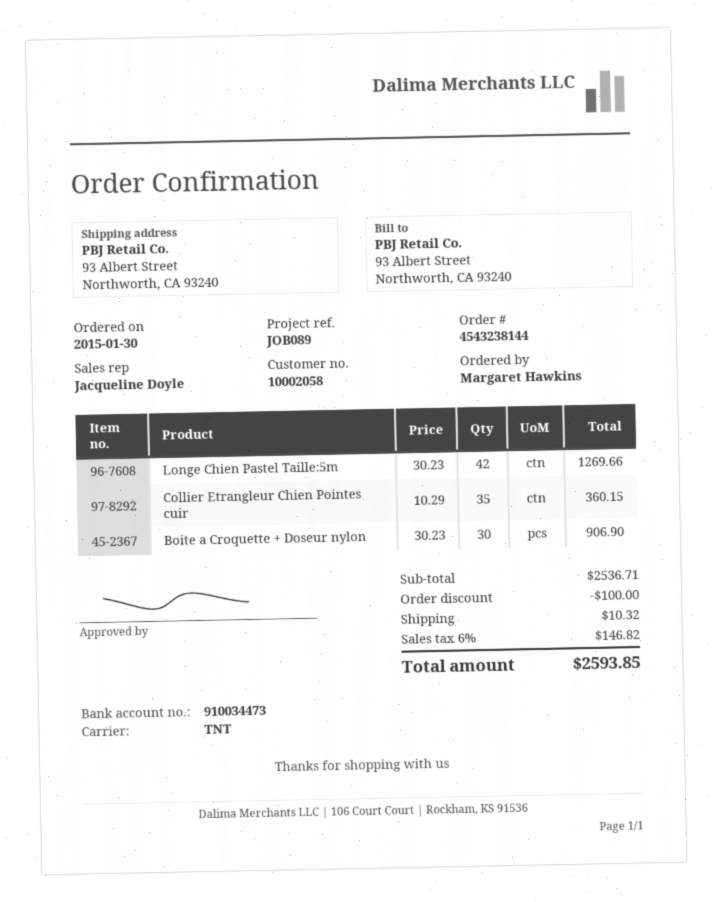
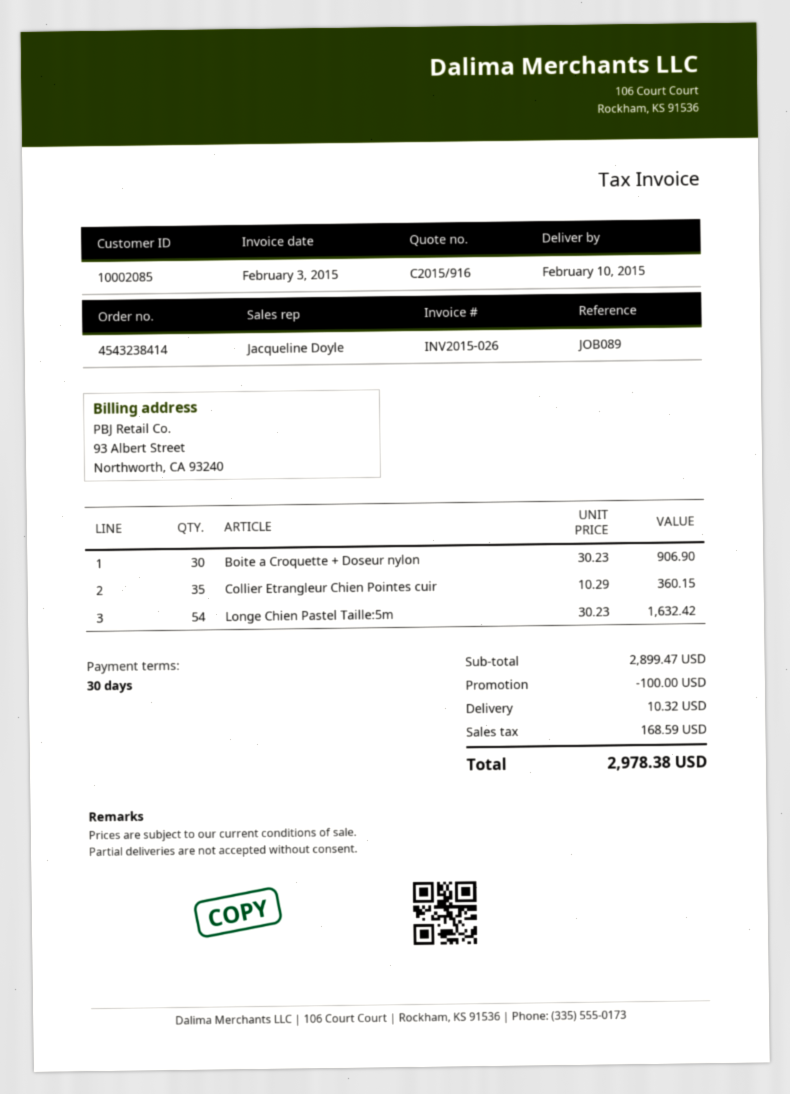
order number: 4543238144 -> 4543238414
customer number: 10002058 -> 10002085
Longe Chien Pastel Taille:5m: 42 x 30.23 = 1269.66 -> 54 x 30.23 = 1632.42
subtotal: 2536.71 -> 2899.47
tax: 146.82 -> 168.59
total: 2593.85 -> 2978.38

